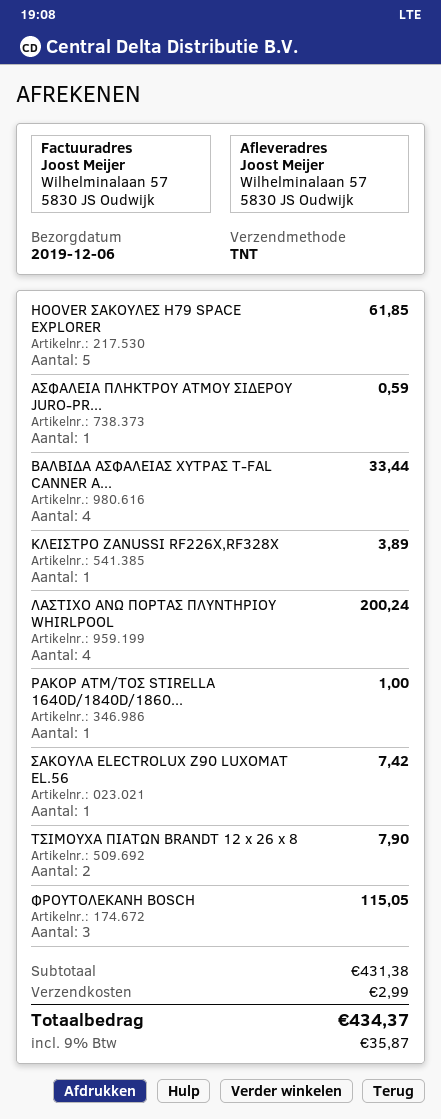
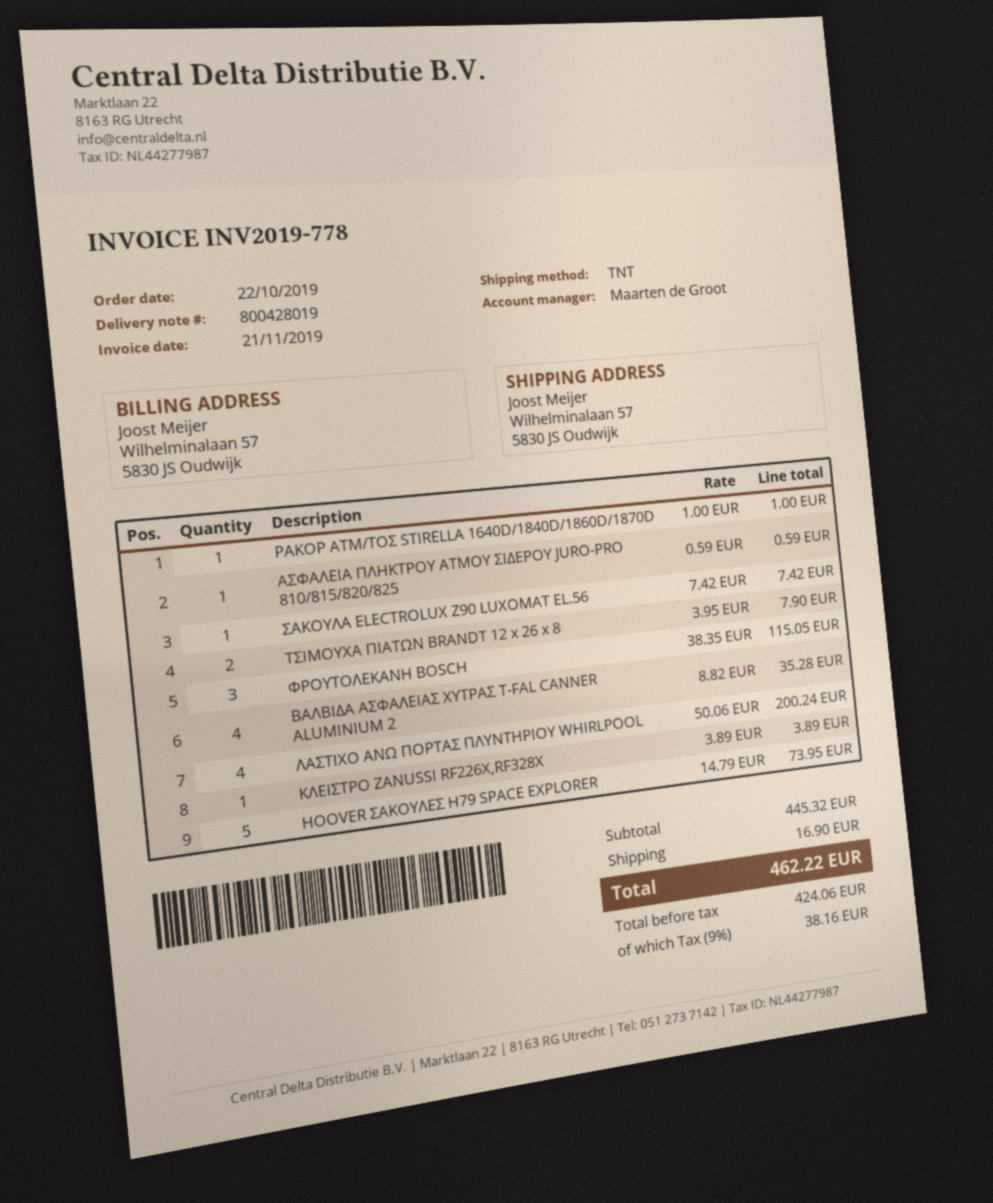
HOOVER ΣΑΚΟΥΛΕΣ H79 SPACE EXPLORER: 5 for 61.85 -> 5 for 73.95
ΒΑΛΒΙΔΑ ΑΣΦΑΛΕΙΑΣ ΧΥΤΡΑΣ T-FAL CANNER A...: 4 for 33.44 -> 4 for 35.28
subtotal: 431.38 -> 445.32
shipping: 2.99 -> 16.90
tax: 9% = 35.87 -> 9% = 38.16
total: 434.37 -> 462.22

